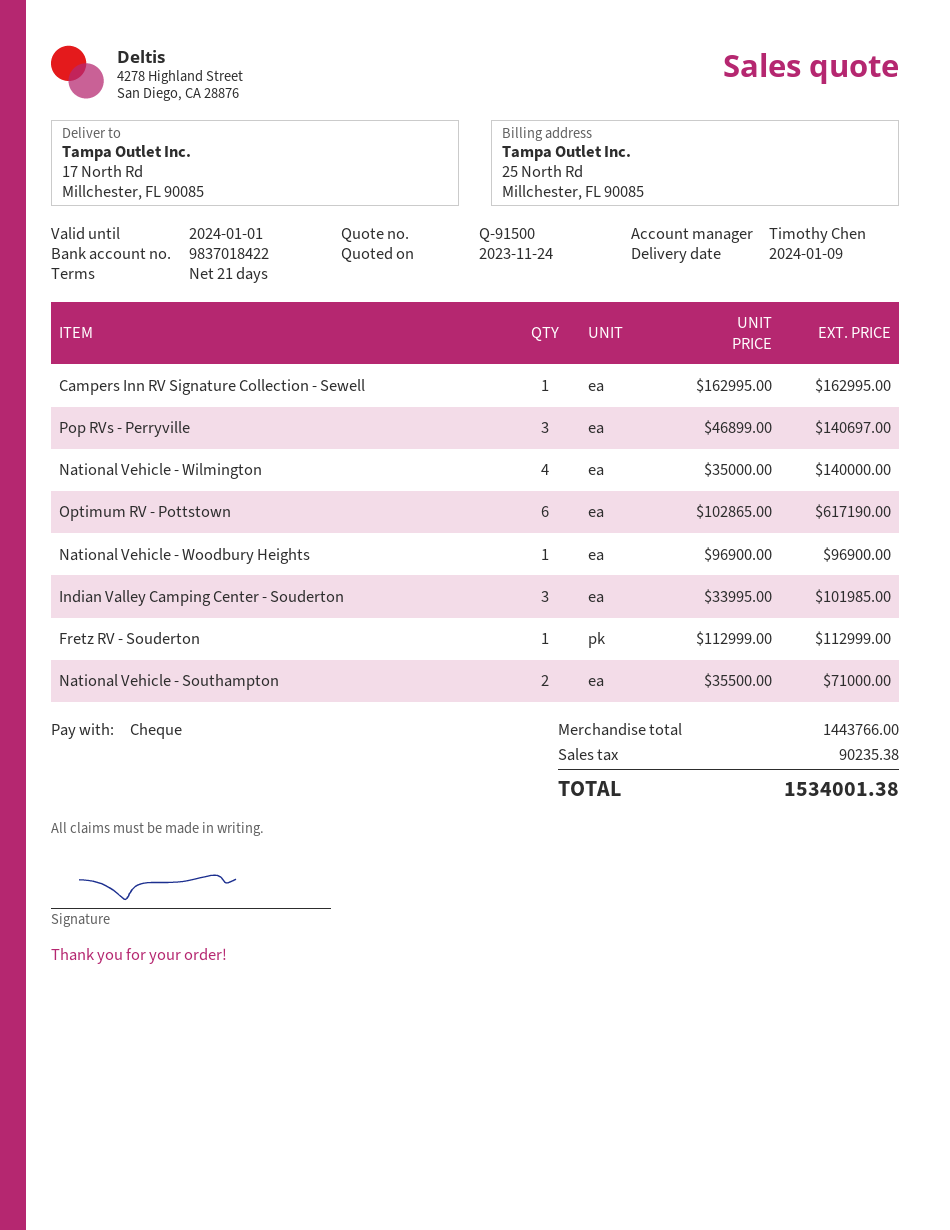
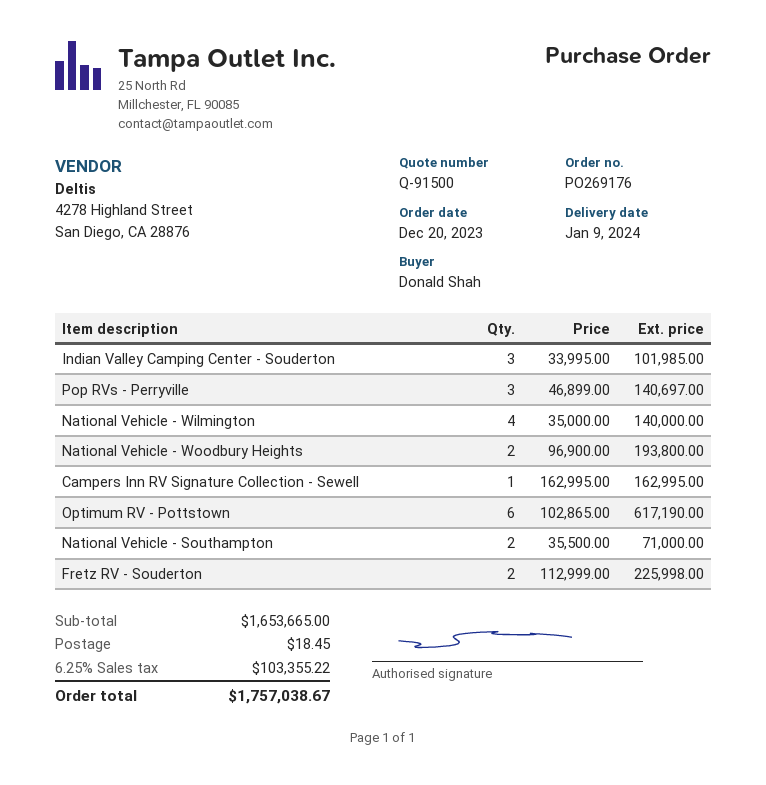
National Vehicle - Woodbury Heights: 1 x 96900.00 = 96900.00 -> 2 x 96900.00 = 193800.00
Fretz RV - Souderton: 1 x 112999.00 = 112999.00 -> 2 x 112999.00 = 225998.00
subtotal: 1443766.00 -> 1653665.00
shipping: none -> 18.45
tax: 90235.38 -> 103355.22
total: 1534001.38 -> 1757038.67

